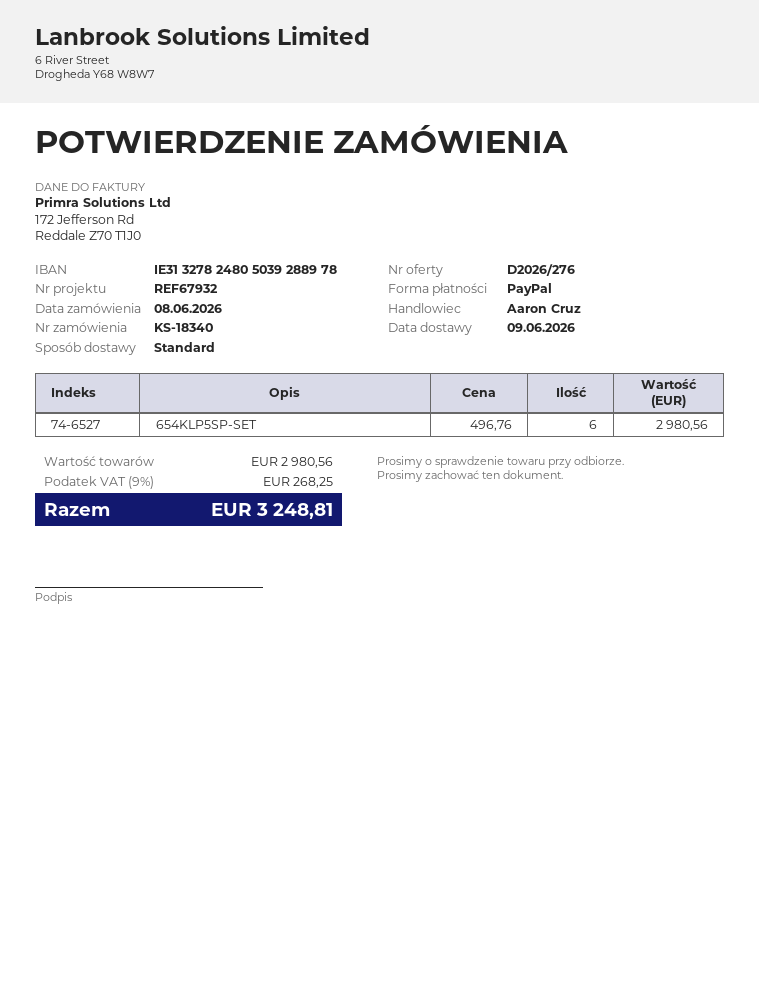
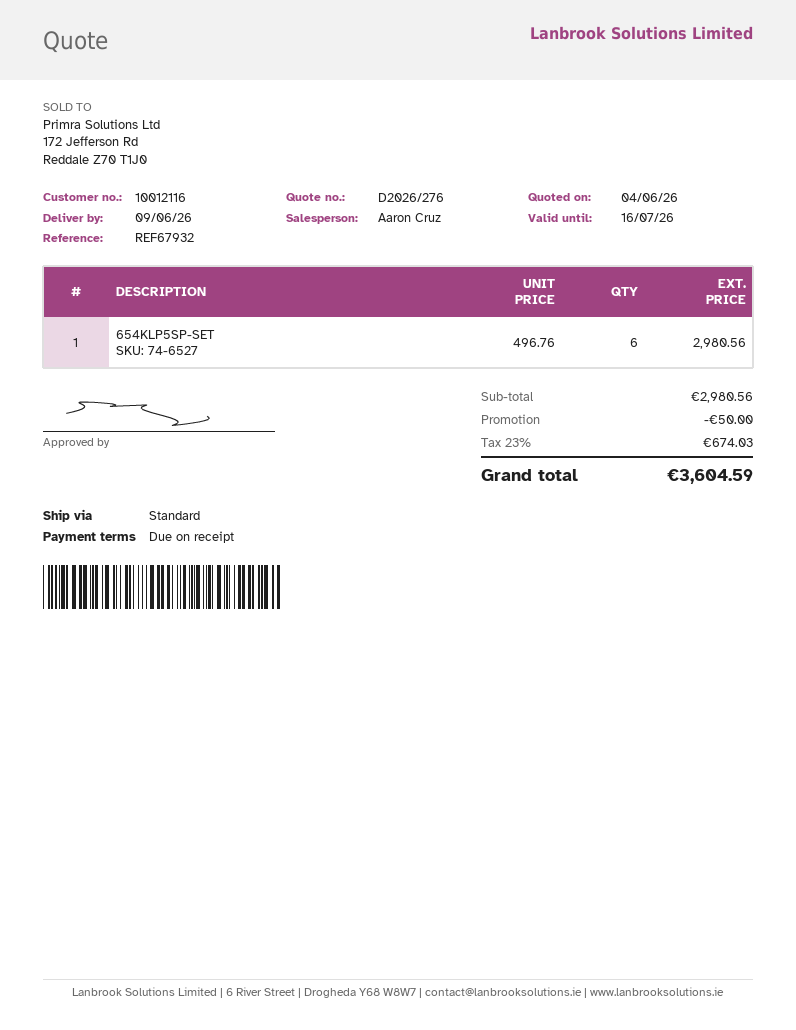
discount: none -> 50.00
tax: 9% = 268.25 -> 23% = 674.03
total: 3248.81 -> 3604.59

